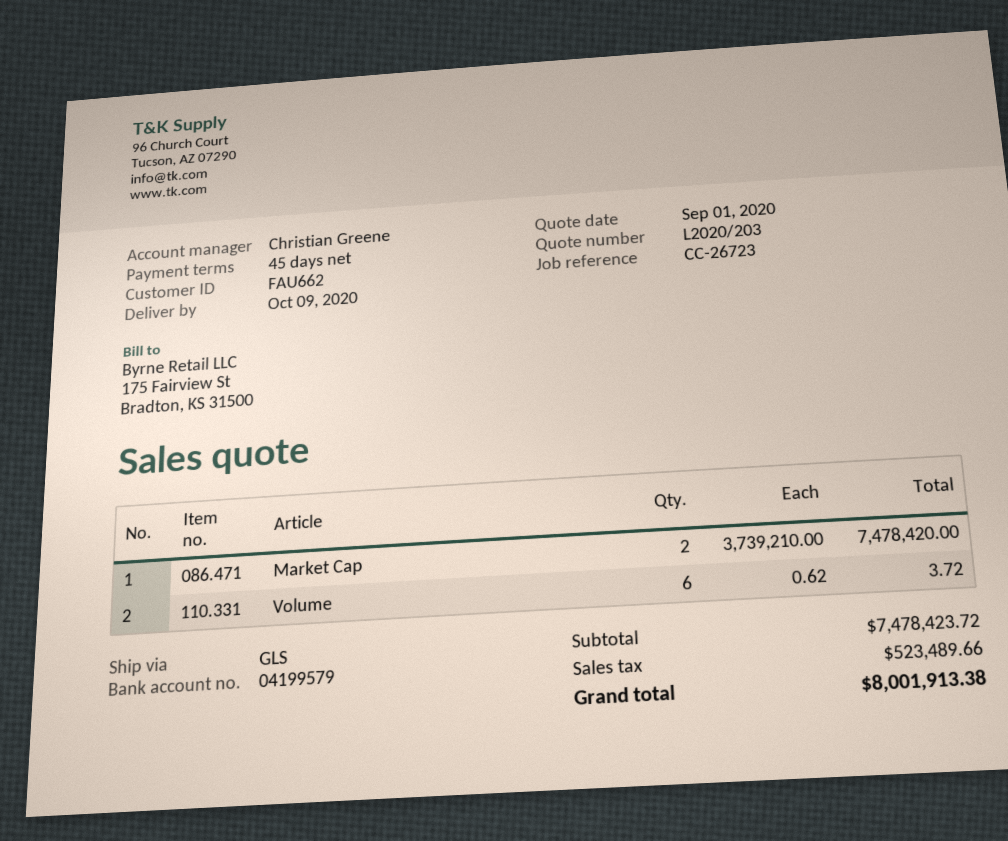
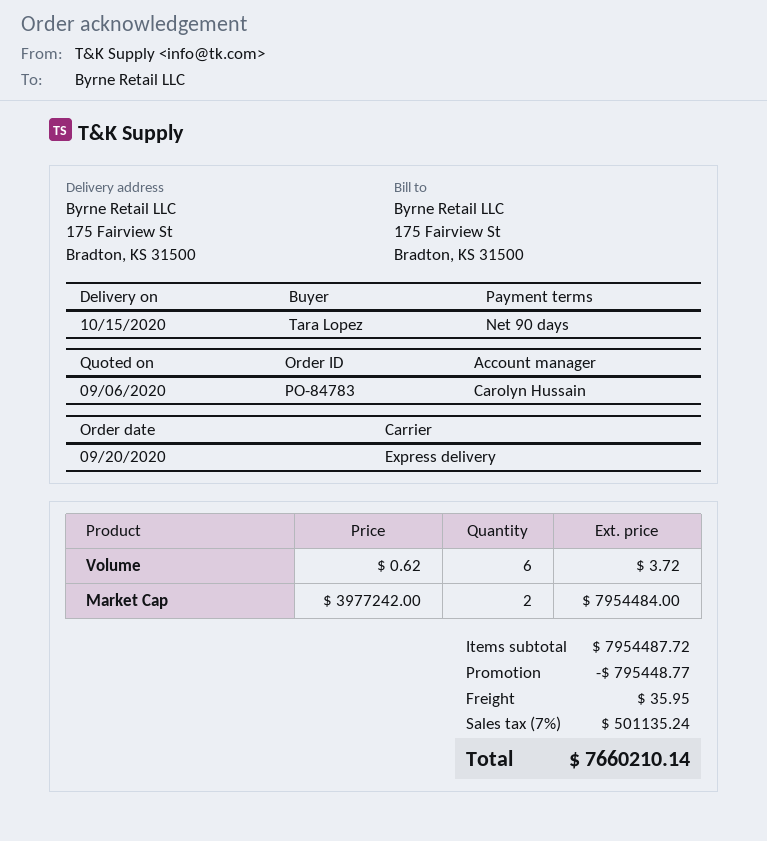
quote date: 2020-09-01 -> 2020-09-06
delivery date: 2020-10-09 -> 2020-10-15
payment terms: 45 days -> 90 days
sales rep: Christian Greene -> Carolyn Hussain
shipping method: GLS -> express
Market Cap: 2 x 3739210.00 = 7478420.00 -> 2 x 3977242.00 = 7954484.00
subtotal: 7478423.72 -> 7954487.72
discount: none -> 795448.77
shipping: none -> 35.95
tax: 523489.66 -> 501135.24
total: 8001913.38 -> 7660210.14

